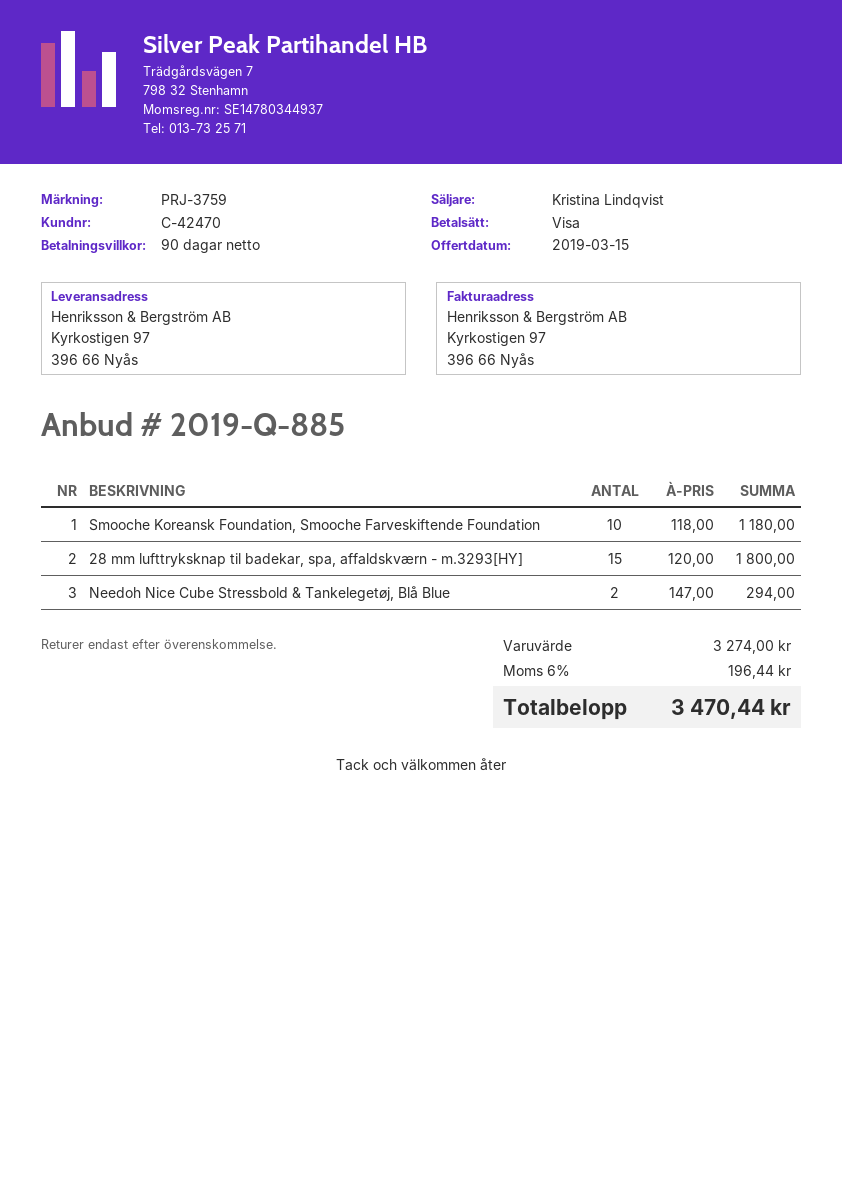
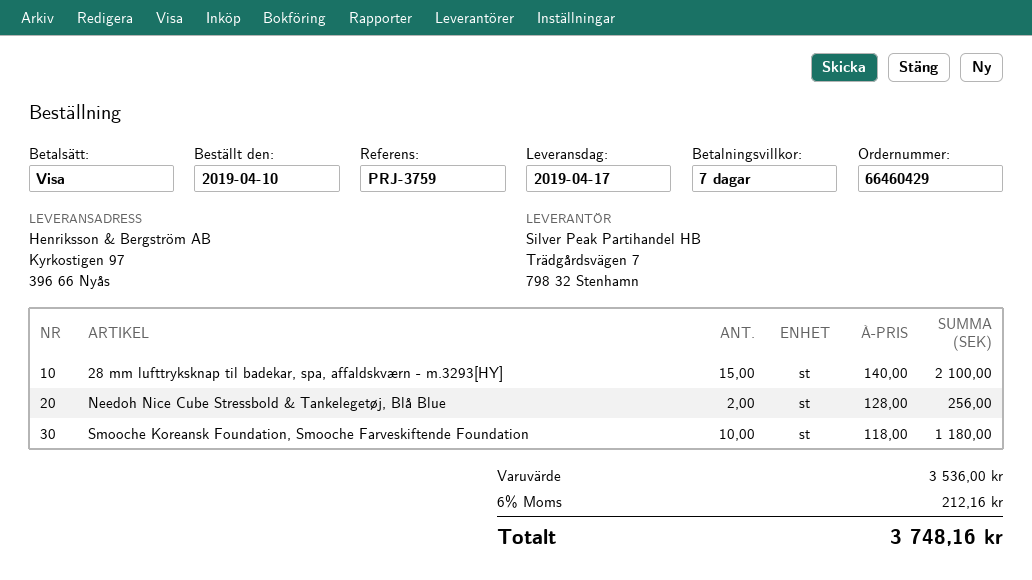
payment terms: 90 days -> 7 days
28 mm lufttryksknap til badekar, spa, affaldskværn - m.3293[HY]: 15 x 120.00 = 1800.00 -> 15 x 140.00 = 2100.00
Needoh Nice Cube Stressbold & Tankelegetøj, Blå Blue: 2 x 147.00 = 294.00 -> 2 x 128.00 = 256.00
subtotal: 3274.00 -> 3536.00
tax: 6% = 196.44 -> 6% = 212.16
total: 3470.44 -> 3748.16

